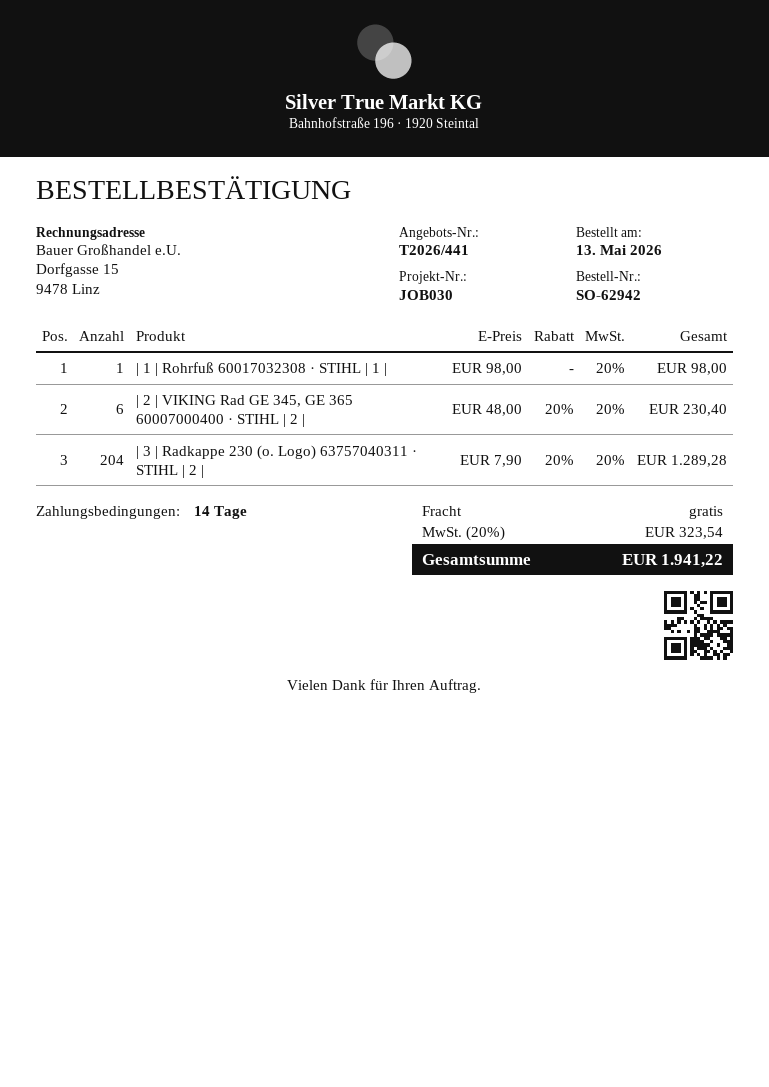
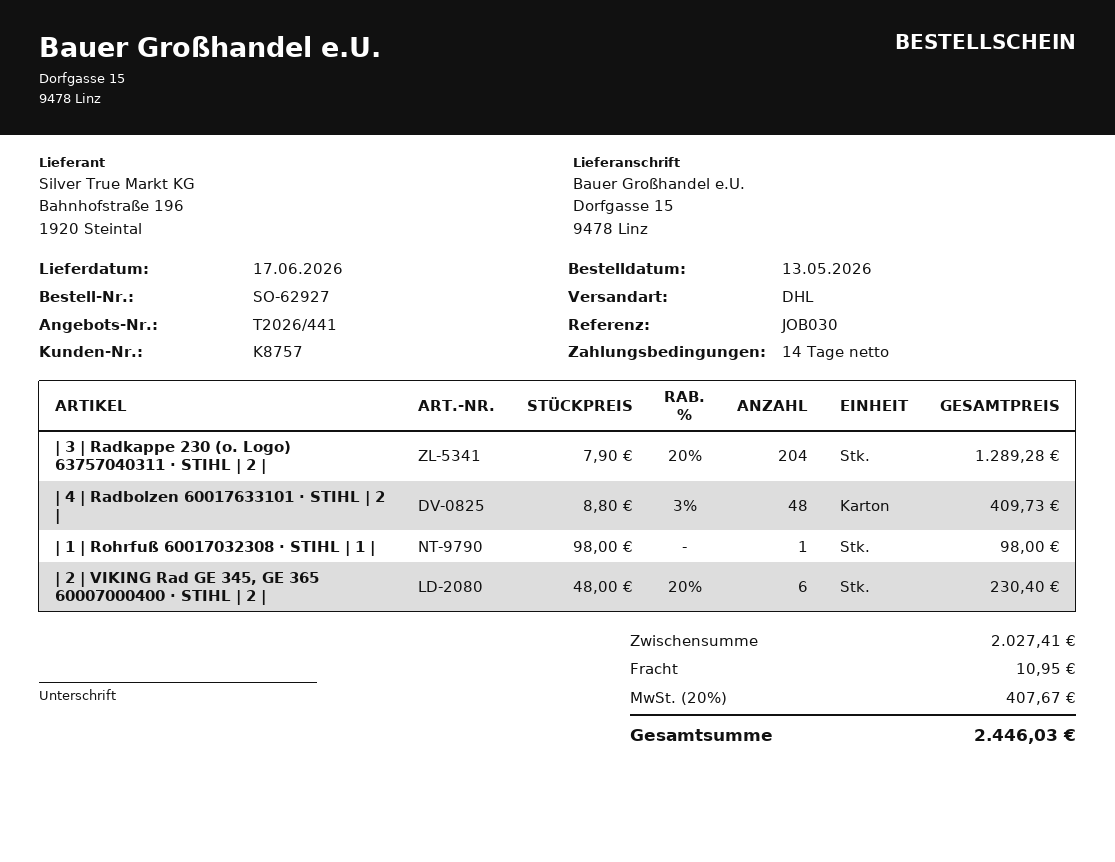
order number: SO-62942 -> SO-62927
| 4 | Radbolzen 60017633101 · STIHL | 2 |: none -> 48 x 8.80 - 3% = 409.73
shipping: 0.00 -> 10.95
tax: 20% = 323.54 -> 20% = 407.67
total: 1941.22 -> 2446.03

